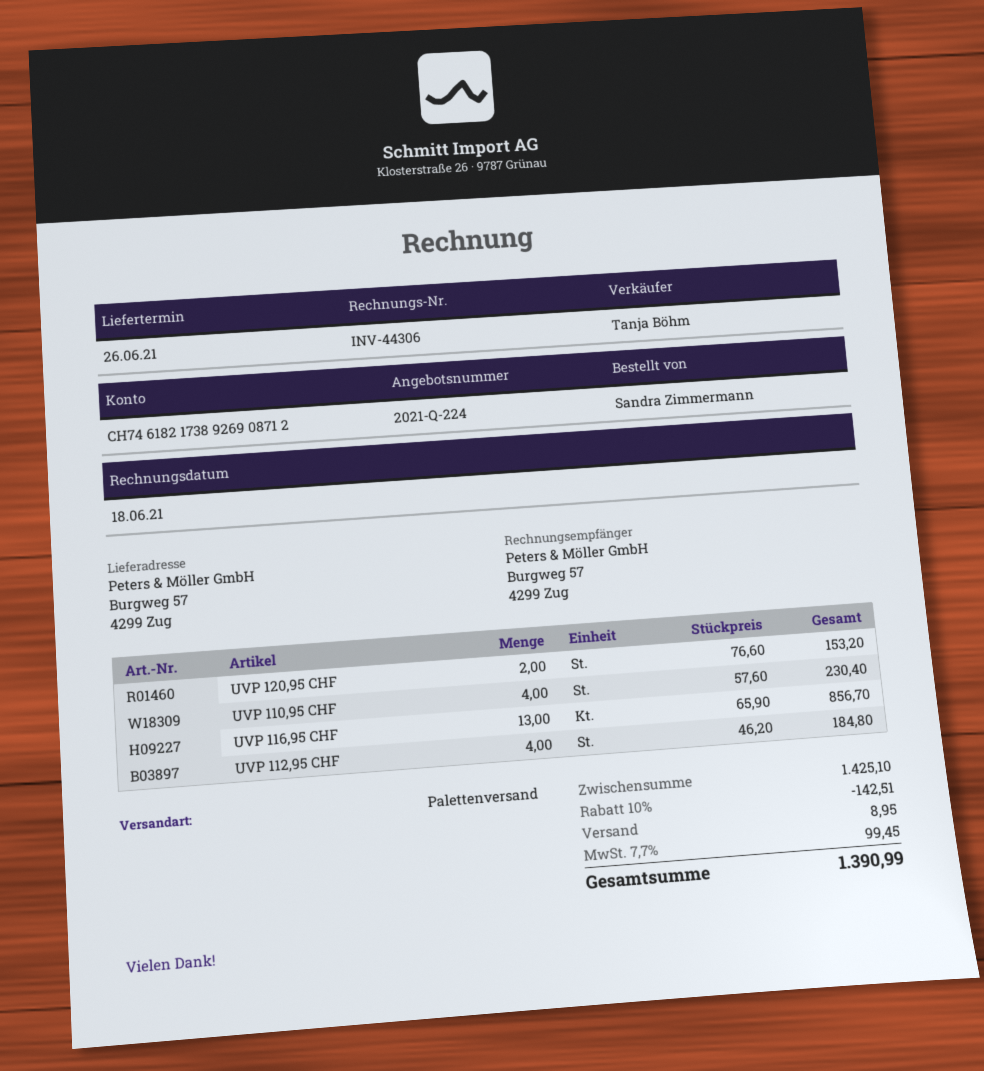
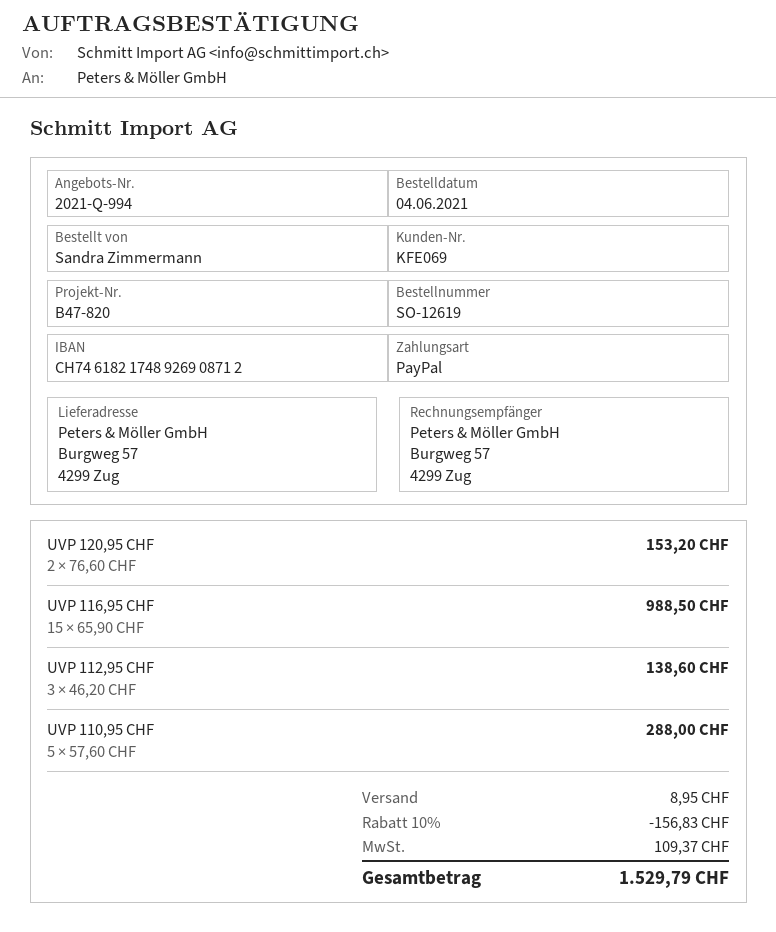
quote number: 2021-Q-224 -> 2021-Q-994
bank account: CH7461821738926908712 -> CH7461821748926908712
UVP 110,95 CHF: 4 x 57.60 = 230.40 -> 5 x 57.60 = 288.00
UVP 116,95 CHF: 13 x 65.90 = 856.70 -> 15 x 65.90 = 988.50
UVP 112,95 CHF: 4 x 46.20 = 184.80 -> 3 x 46.20 = 138.60
discount: 10% = 142.51 -> 10% = 156.83
tax: 99.45 -> 109.37
total: 1390.99 -> 1529.79

